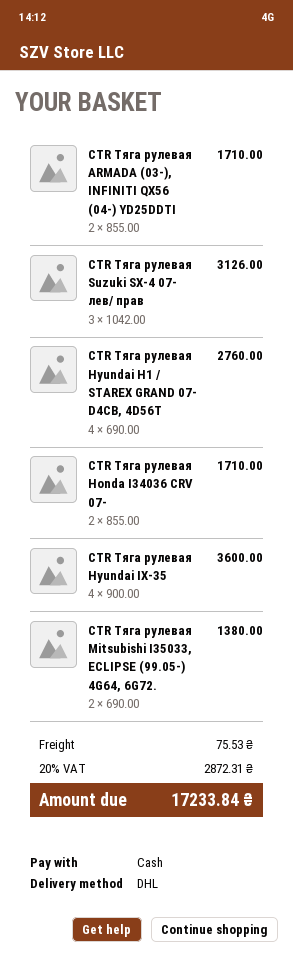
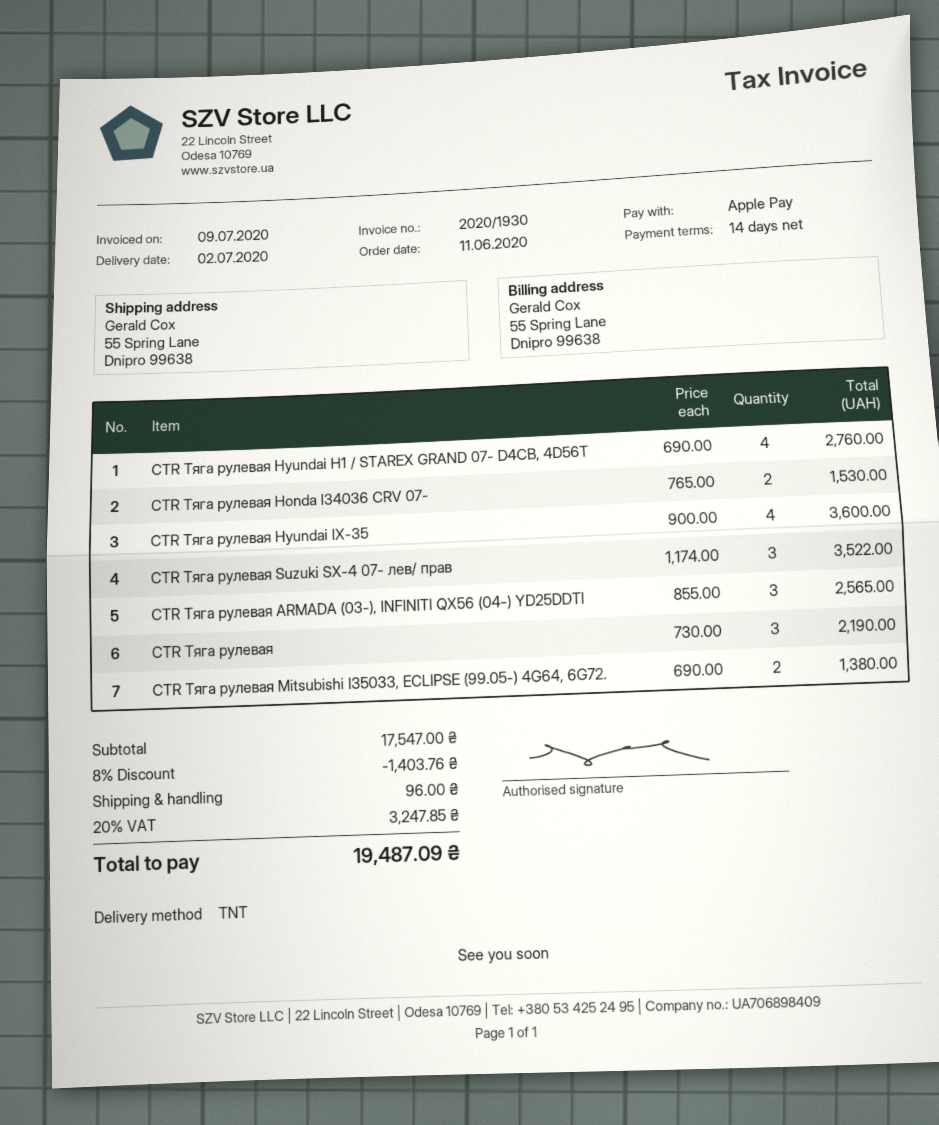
payment method: cash -> Apple Pay
shipping method: DHL -> TNT
CTR Тяга рулевая ARMADA (03-), INFINITI QX56 (04-) YD25DDTI: 2 x 855.00 = 1710.00 -> 3 x 855.00 = 2565.00
CTR Тяга рулевая Suzuki SX-4 07- лев/ прав: 3 x 1042.00 = 3126.00 -> 3 x 1174.00 = 3522.00
CTR Тяга рулевая Honda I34036 CRV 07-: 2 x 855.00 = 1710.00 -> 2 x 765.00 = 1530.00
CTR Тяга рулевая: none -> 3 x 730.00 = 2190.00
discount: none -> 8% = 1403.76
shipping: 75.53 -> 96.00
tax: 20% = 2872.31 -> 20% = 3247.85
total: 17233.84 -> 19487.09

